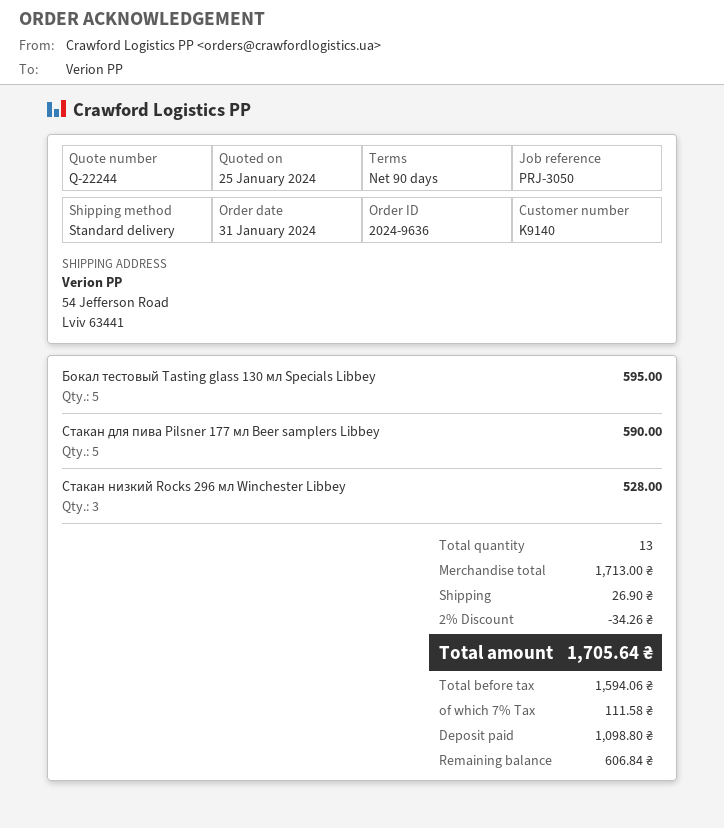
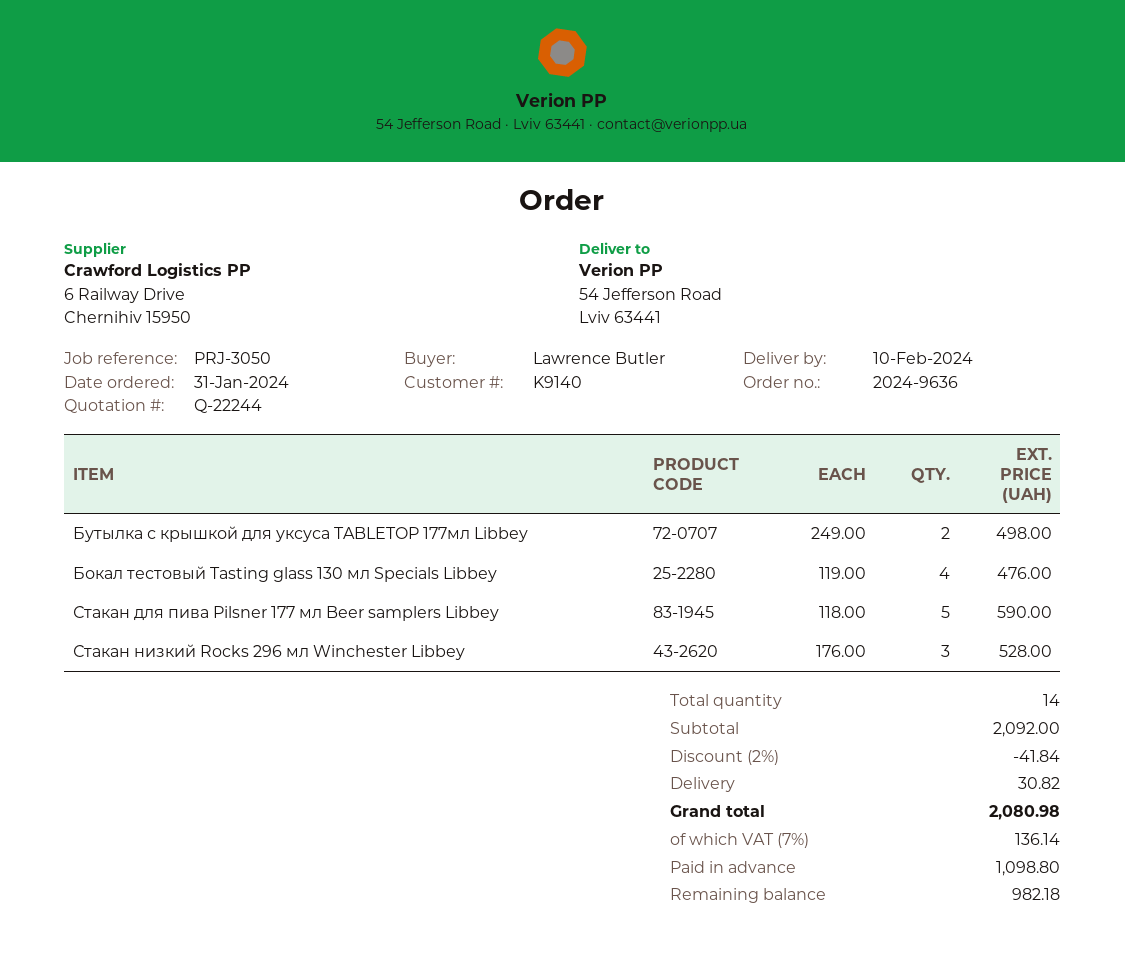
Бокал тестовый Tasting glass 130 мл Specials Libbey: 5 for 595.00 -> 4 for 476.00
Бутылка с крышкой для уксуса TABLETOP 177мл Libbey: none -> 2 for 498.00
total quantity: 13 -> 14
subtotal: 1713.00 -> 2092.00
discount: 2% = 34.26 -> 2% = 41.84
shipping: 26.90 -> 30.82
tax: 7% = 111.58 -> 7% = 136.14
total: 1705.64 -> 2080.98
balance: 606.84 -> 982.18

